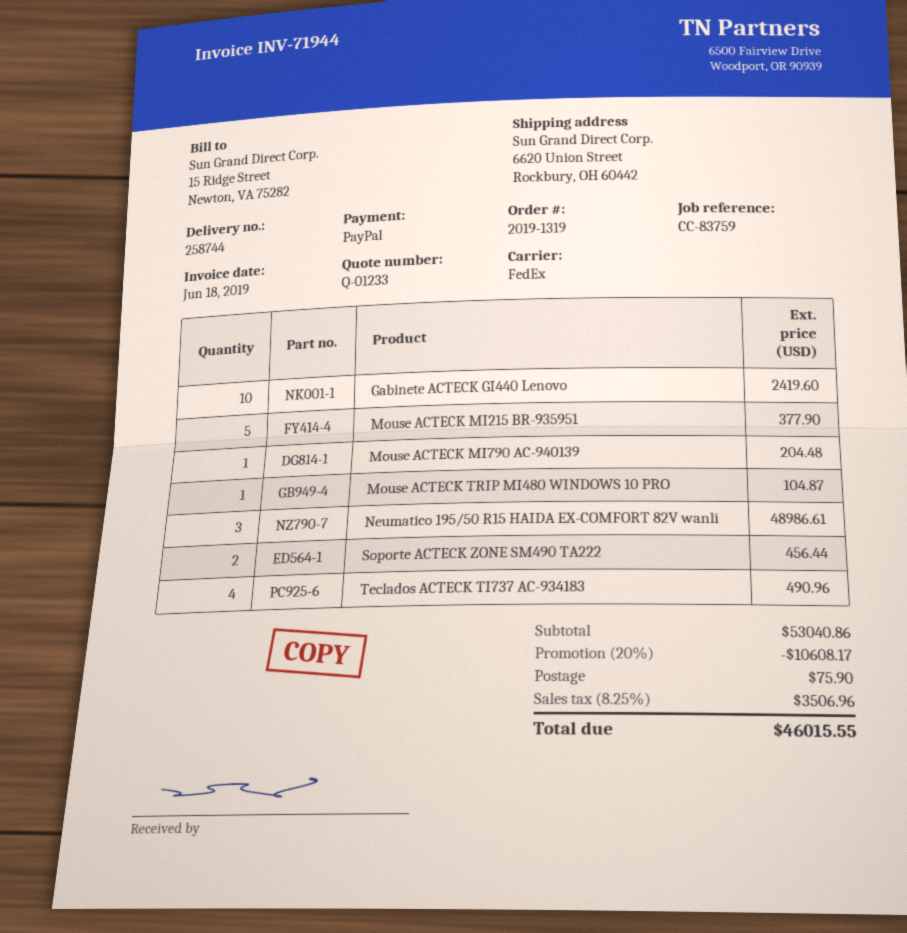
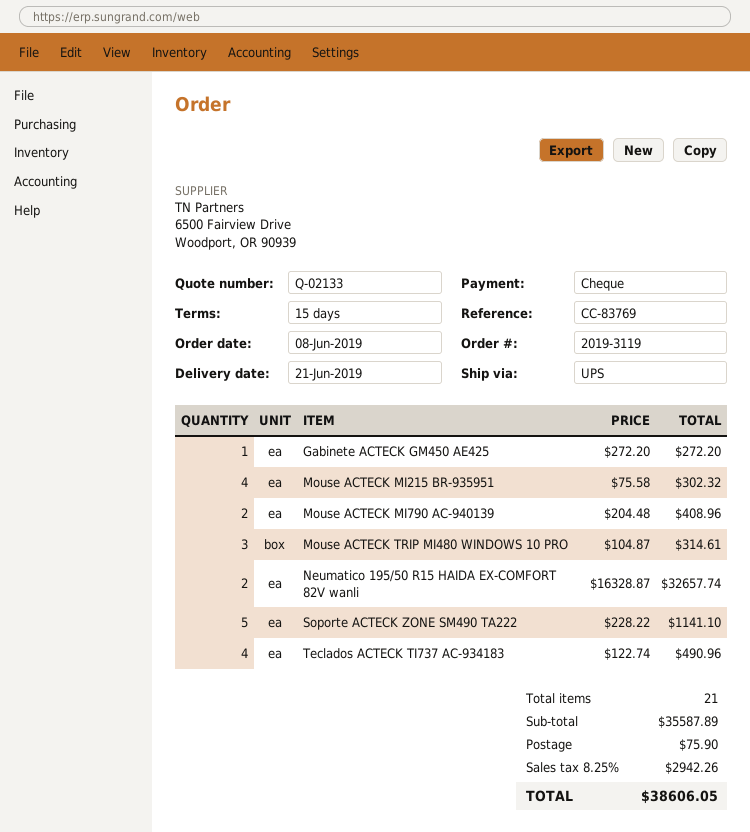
quote number: Q-01233 -> Q-02133
order number: 2019-1319 -> 2019-3119
reference: CC-83759 -> CC-83769
payment method: PayPal -> cheque
shipping method: FedEx -> UPS
Gabinete ACTECK GI440 Lenovo: 10 for 2419.60 -> none
Mouse ACTECK MI215 BR-935951: 5 for 377.90 -> 4 for 302.32
Mouse ACTECK MI790 AC-940139: 1 for 204.48 -> 2 for 408.96
Mouse ACTECK TRIP MI480 WINDOWS 10 PRO: 1 for 104.87 -> 3 for 314.61
Neumatico 195/50 R15 HAIDA EX-COMFORT 82V wanli: 3 for 48986.61 -> 2 for 32657.74
Soporte ACTECK ZONE SM490 TA222: 2 for 456.44 -> 5 for 1141.10
Gabinete ACTECK GM450 AE425: none -> 1 for 272.20
subtotal: 53040.86 -> 35587.89
discount: 20% = 10608.17 -> none
tax: 8.25% = 3506.96 -> 8.25% = 2942.26
total: 46015.55 -> 38606.05

